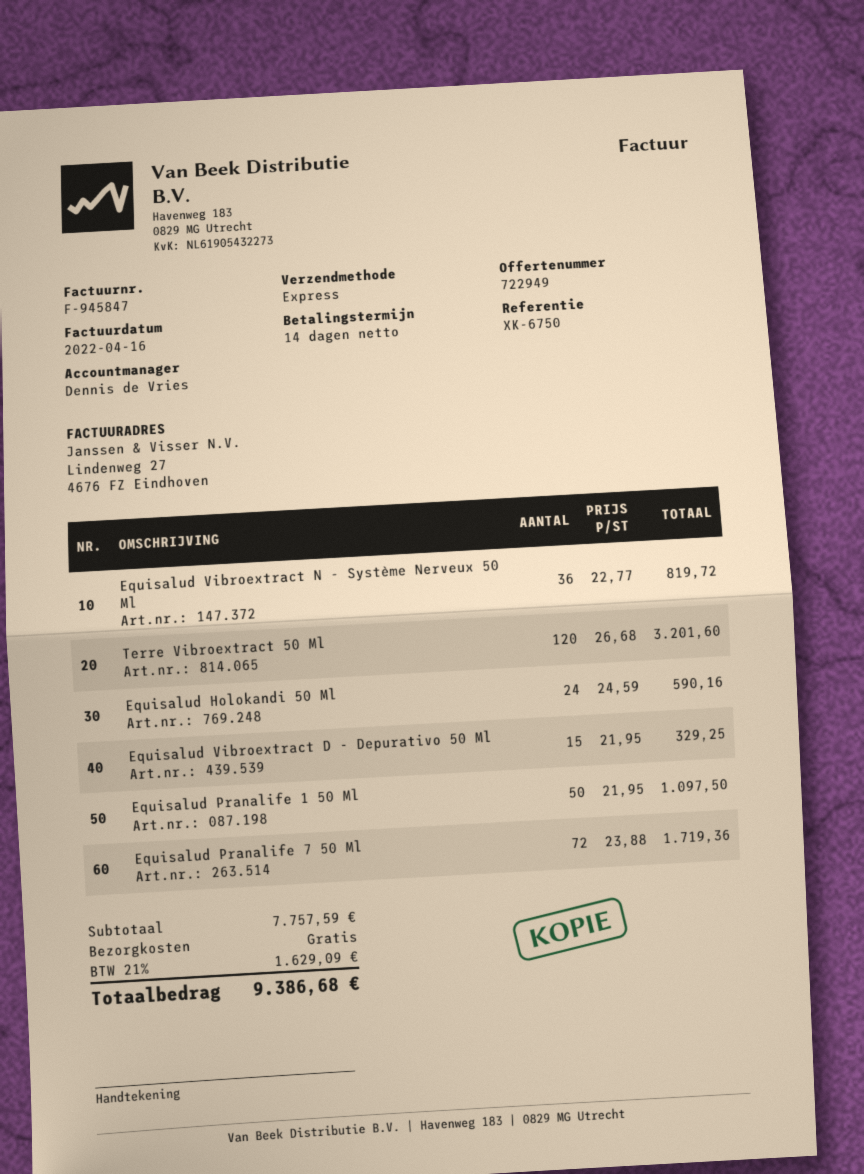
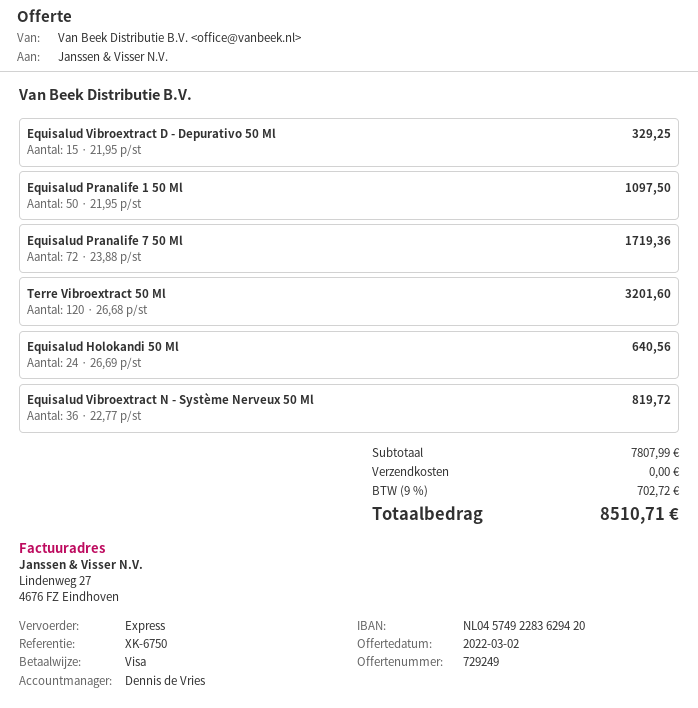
quote number: 722949 -> 729249
Equisalud Holokandi 50 Ml: 24 x 24.59 = 590.16 -> 24 x 26.69 = 640.56
subtotal: 7757.59 -> 7807.99
tax: 21% = 1629.09 -> 9% = 702.72
total: 9386.68 -> 8510.71

